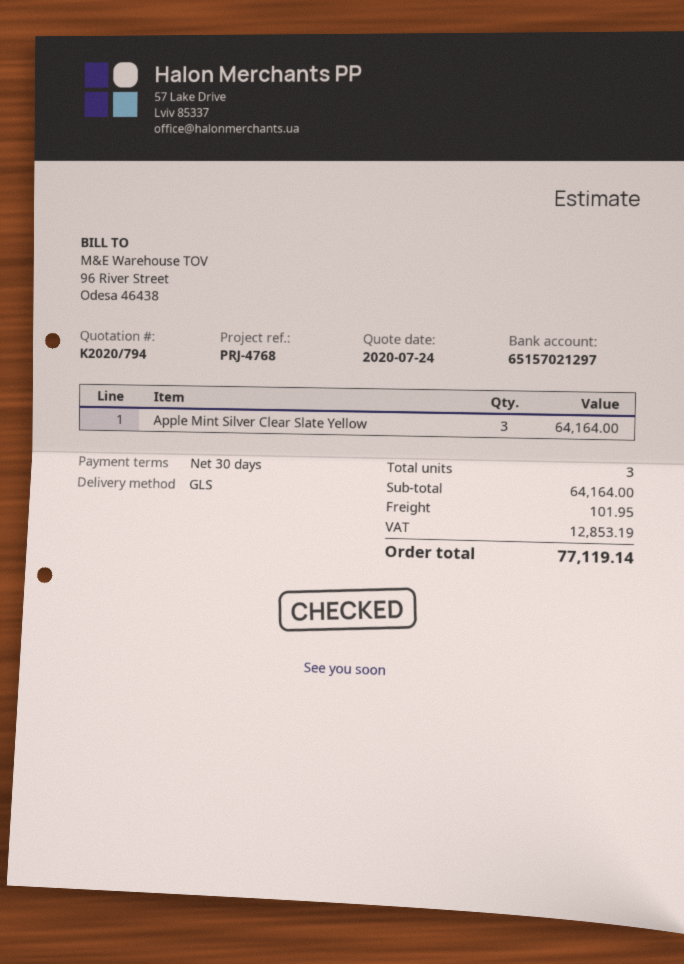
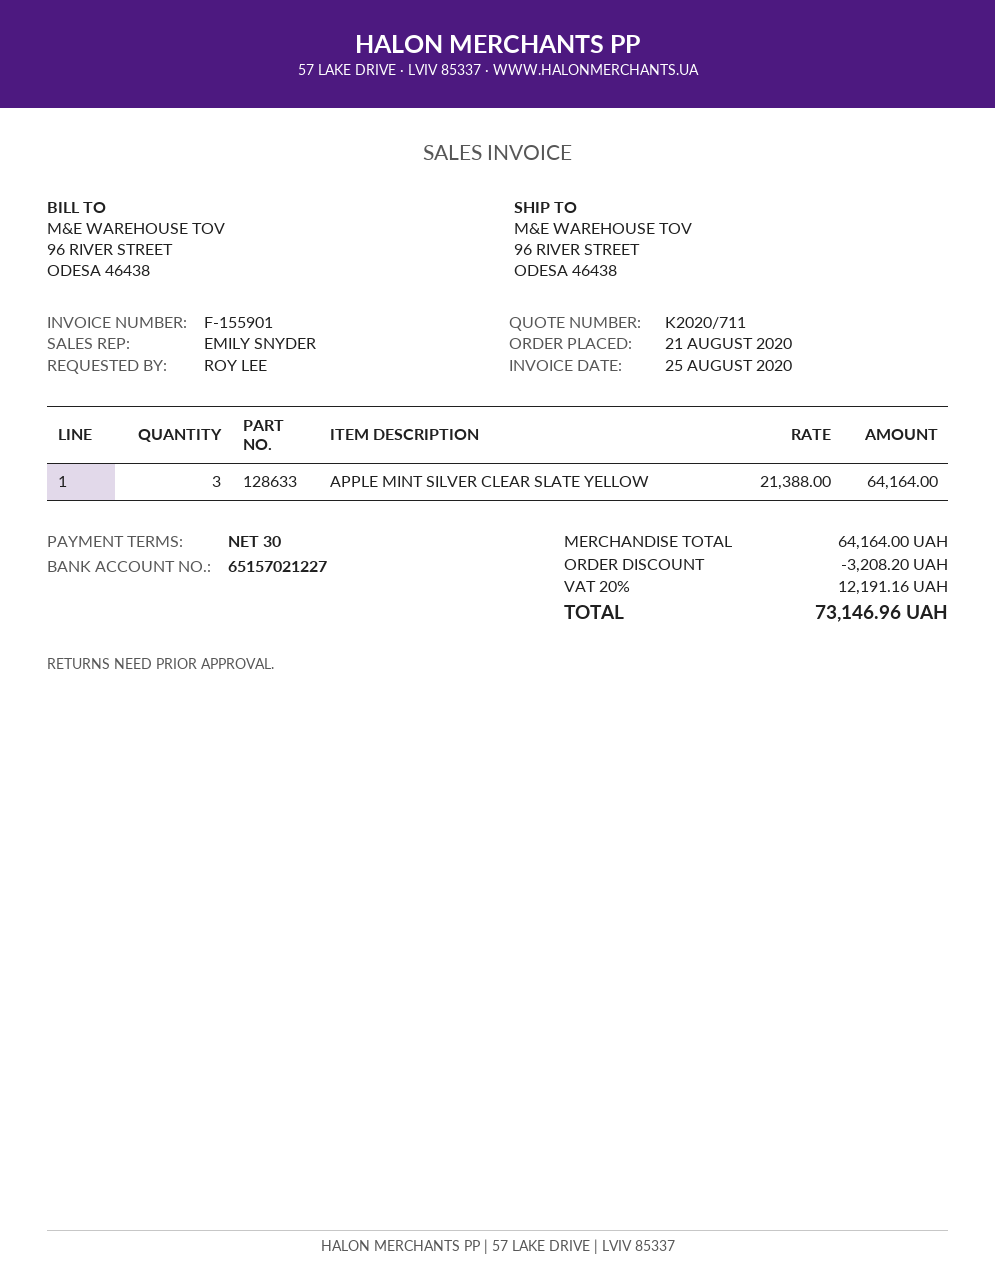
quote number: K2020/794 -> K2020/711
bank account: 65157021297 -> 65157021227
discount: none -> 3208.20
shipping: 101.95 -> none
tax: 12853.19 -> 12191.16
total: 77119.14 -> 73146.96

